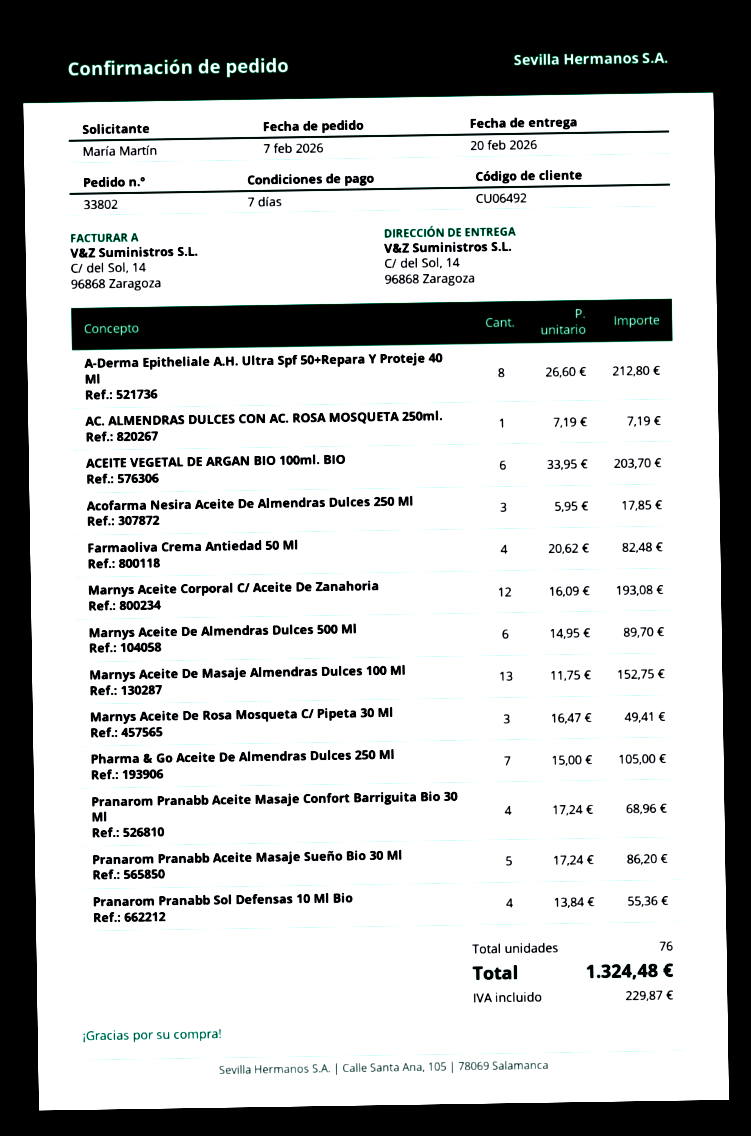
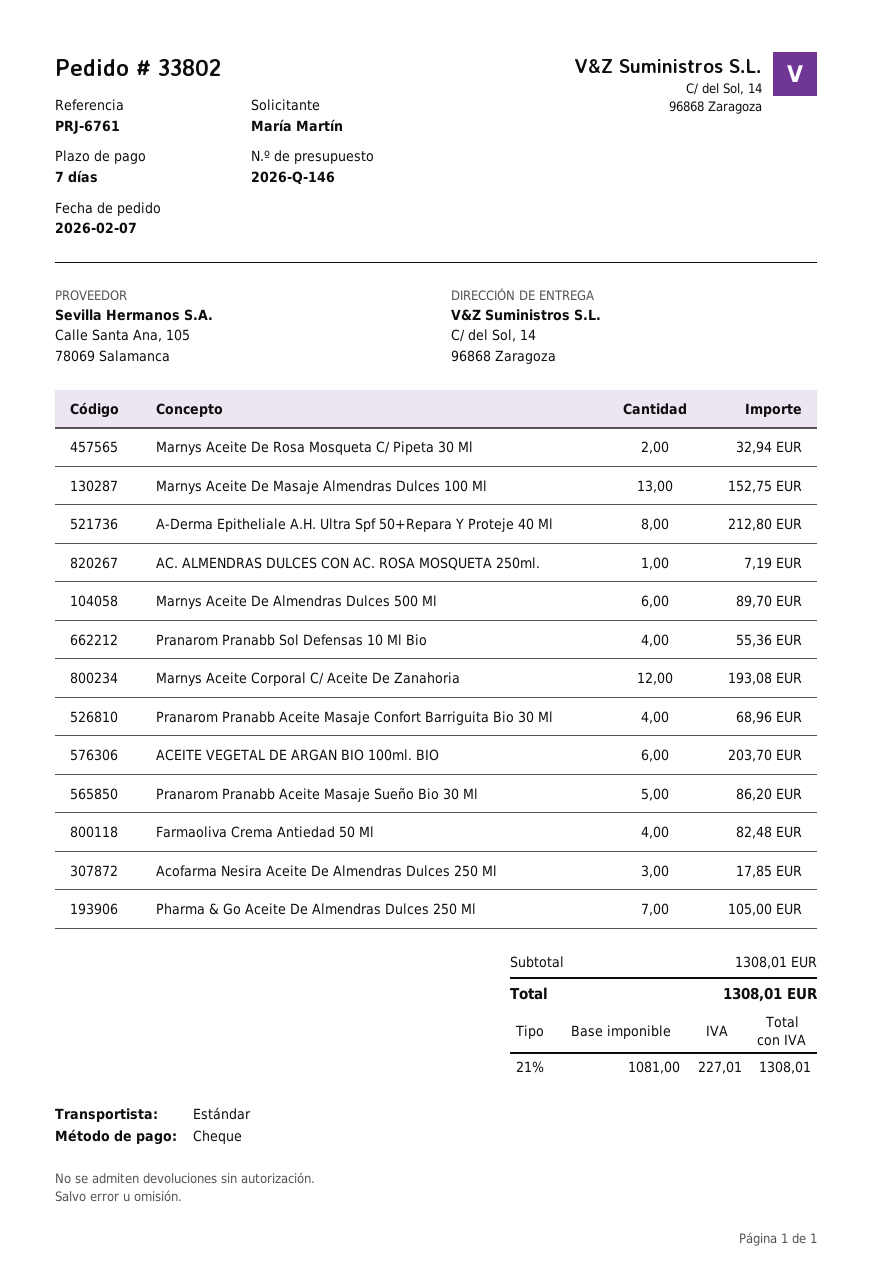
Marnys Aceite De Rosa Mosqueta C/ Pipeta 30 Ml: 3 for 49.41 -> 2 for 32.94
tax: 229.87 -> 227.01
total: 1324.48 -> 1308.01

